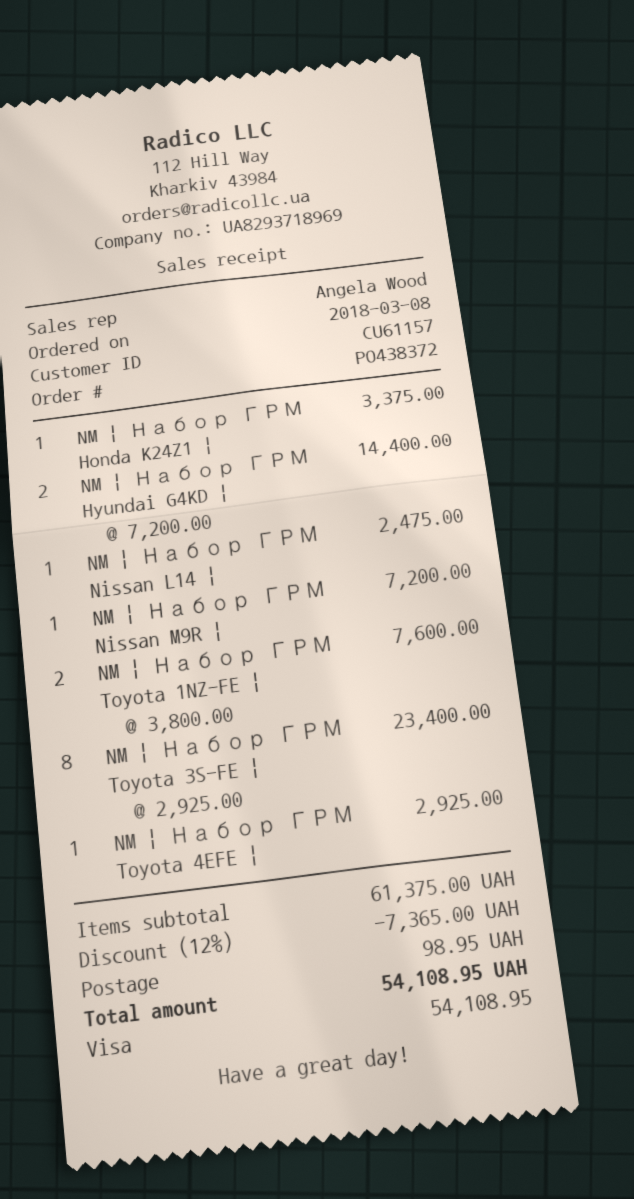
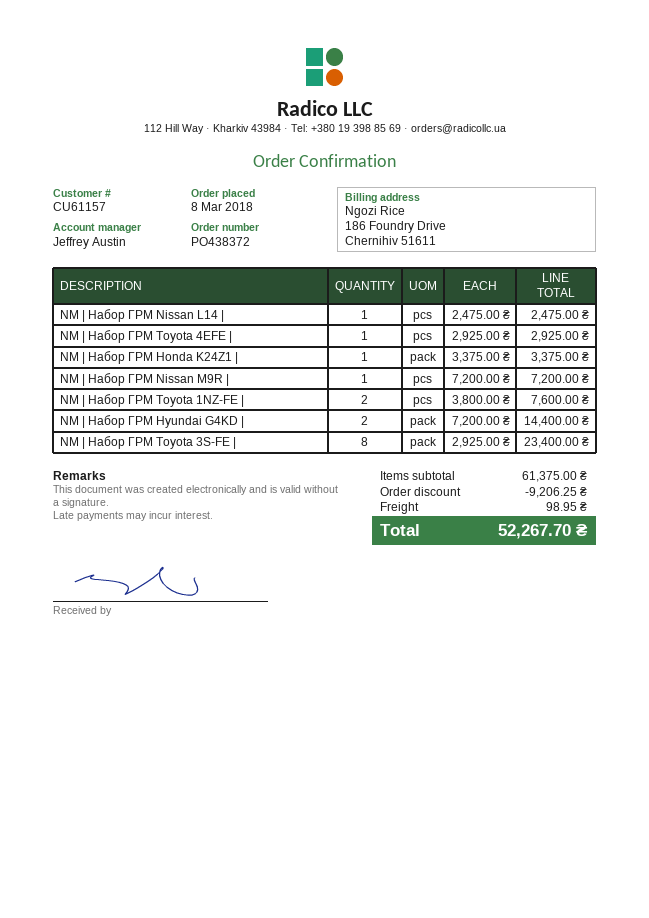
sales rep: Angela Wood -> Jeffrey Austin
discount: 7365.00 -> 9206.25
total: 54108.95 -> 52267.70

